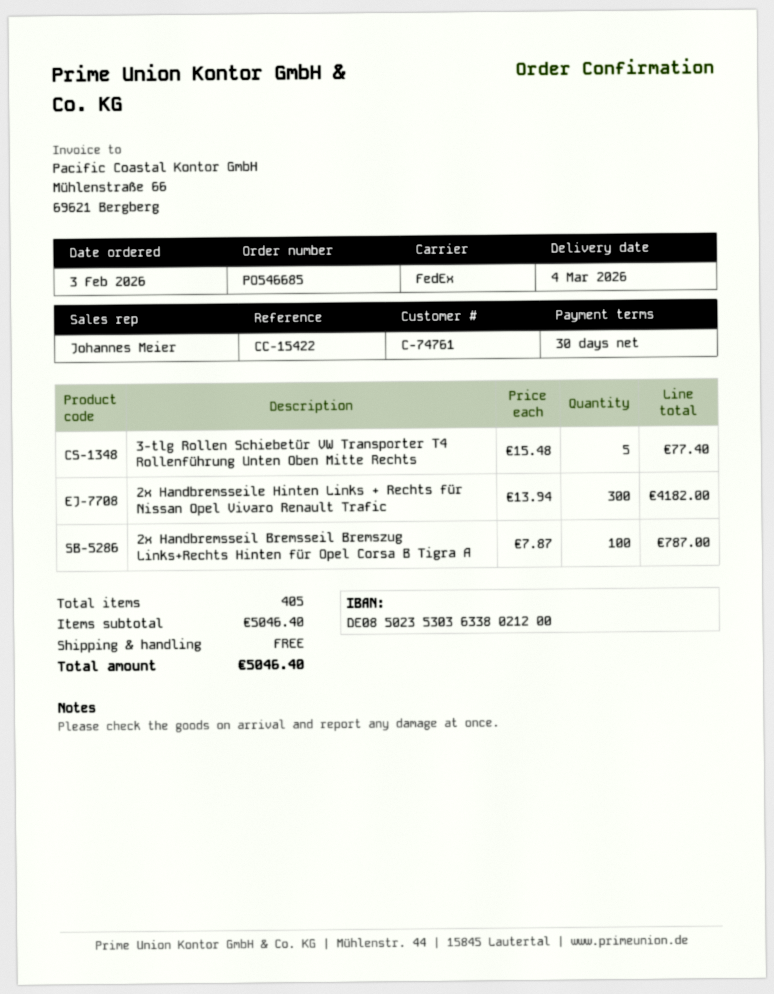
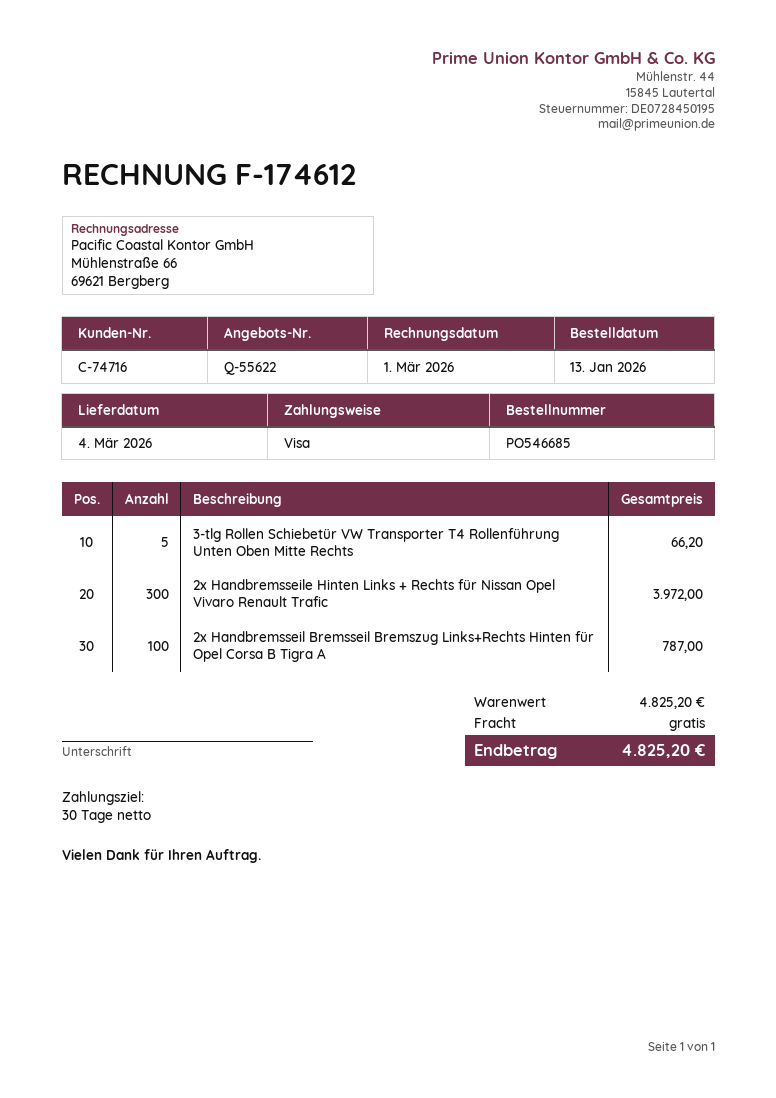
order date: 2026-02-03 -> 2026-01-13
customer number: C-74761 -> C-74716
3-tlg Rollen Schiebetür VW Transporter T4 Rollenführung Unten Oben Mitte Rechts: 5 for 77.40 -> 5 for 66.20
2x Handbremsseile Hinten Links + Rechts für Nissan Opel Vivaro Renault Trafic: 300 for 4182.00 -> 300 for 3972.00
subtotal: 5046.40 -> 4825.20
total: 5046.40 -> 4825.20

